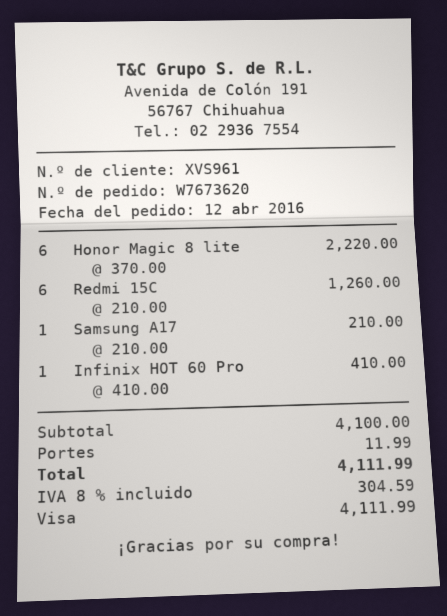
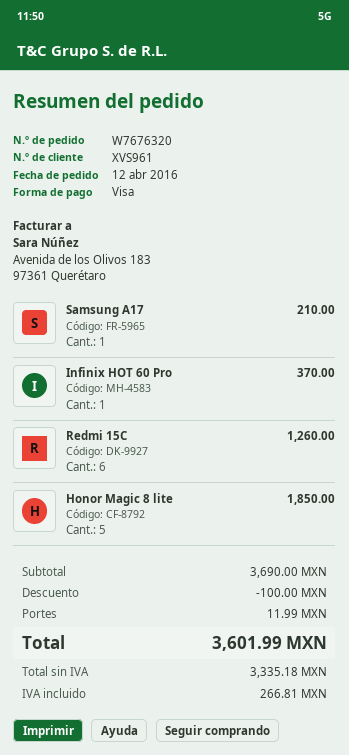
order number: W7673620 -> W7676320
Honor Magic 8 lite: 6 for 2220.00 -> 5 for 1850.00
Infinix HOT 60 Pro: 1 for 410.00 -> 1 for 370.00
subtotal: 4100.00 -> 3690.00
discount: none -> 100.00
tax: 304.59 -> 266.81
total: 4111.99 -> 3601.99

